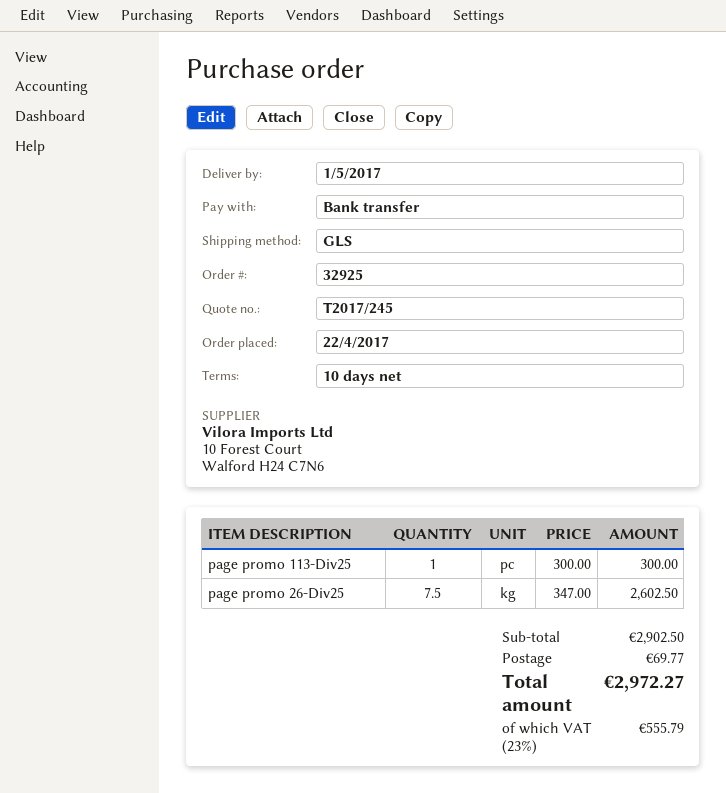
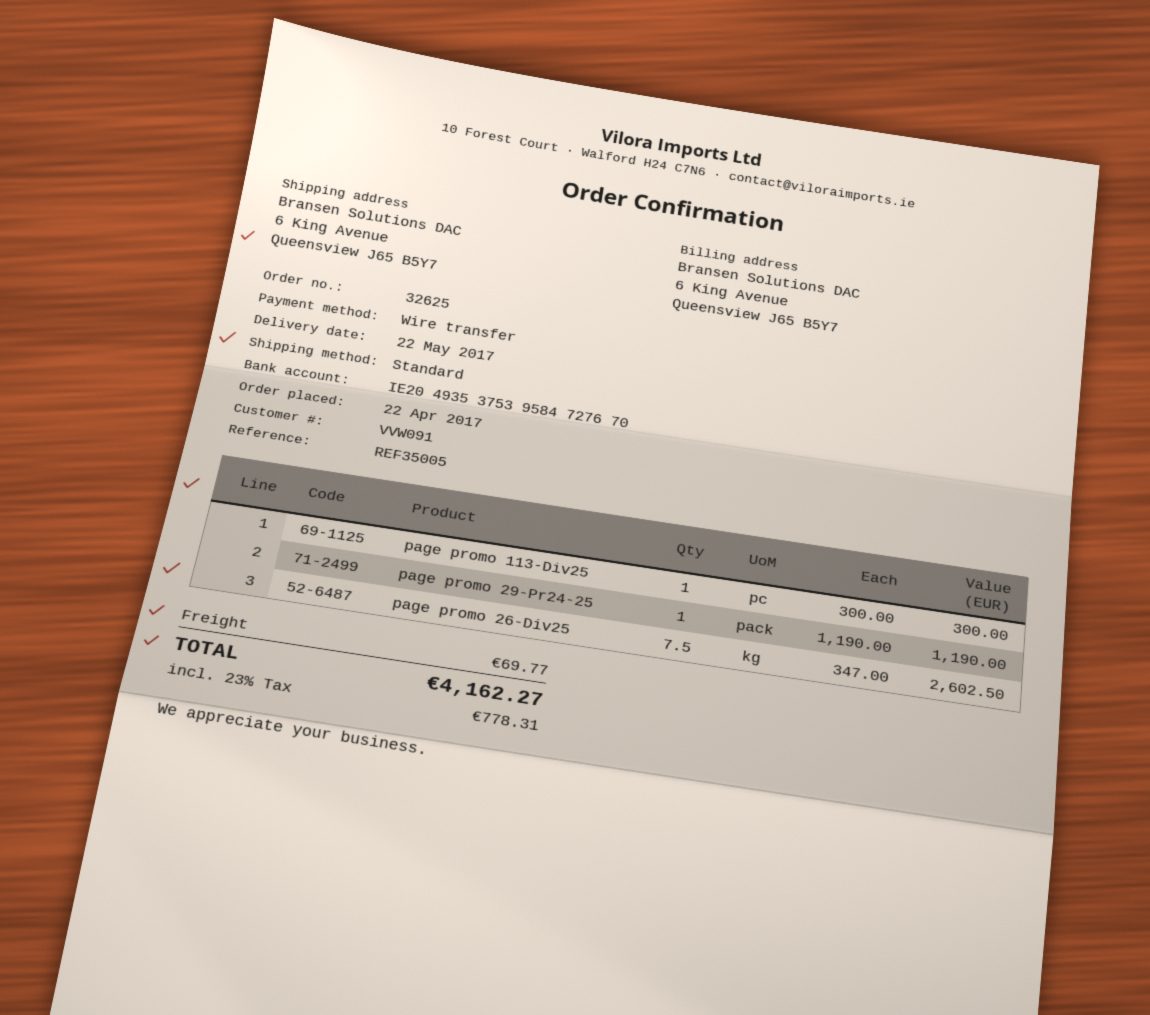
order number: 32925 -> 32625
delivery date: 2017-05-01 -> 2017-05-22
shipping method: GLS -> standard
page promo 29-Pr24-25: none -> 1 x 1190.00 = 1190.00
tax: 23% = 555.79 -> 23% = 778.31
total: 2972.27 -> 4162.27

